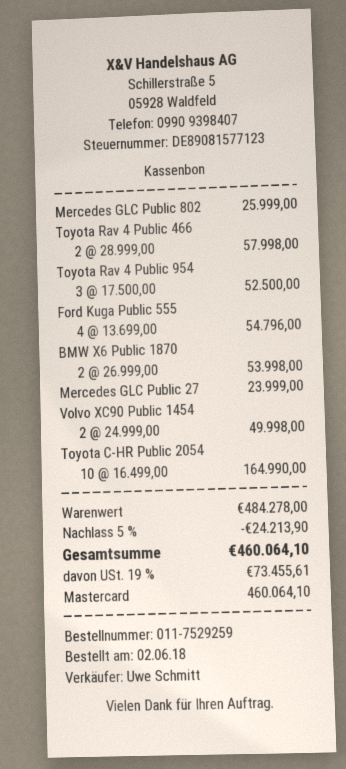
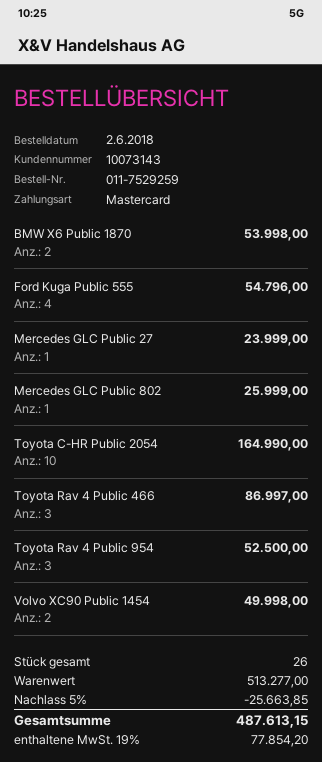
Toyota Rav 4 Public 466: 2 for 57998.00 -> 3 for 86997.00
subtotal: 484278.00 -> 513277.00
discount: 5% = 24213.90 -> 5% = 25663.85
tax: 19% = 73455.61 -> 19% = 77854.20
total: 460064.10 -> 487613.15

